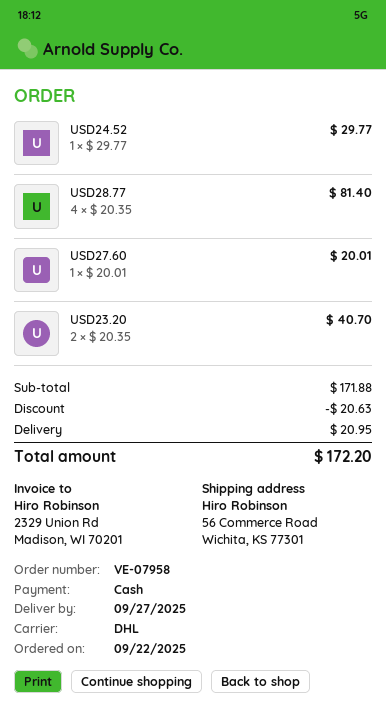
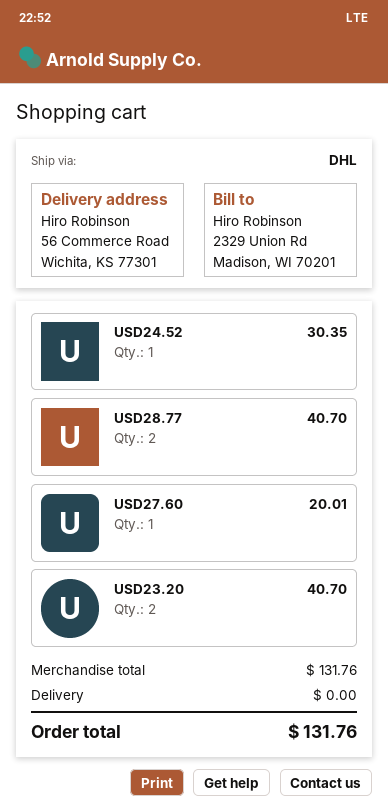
USD24.52: 1 for 29.77 -> 1 for 30.35
USD28.77: 4 for 81.40 -> 2 for 40.70
subtotal: 171.88 -> 131.76
discount: 20.63 -> none
shipping: 20.95 -> 0.00
total: 172.20 -> 131.76

